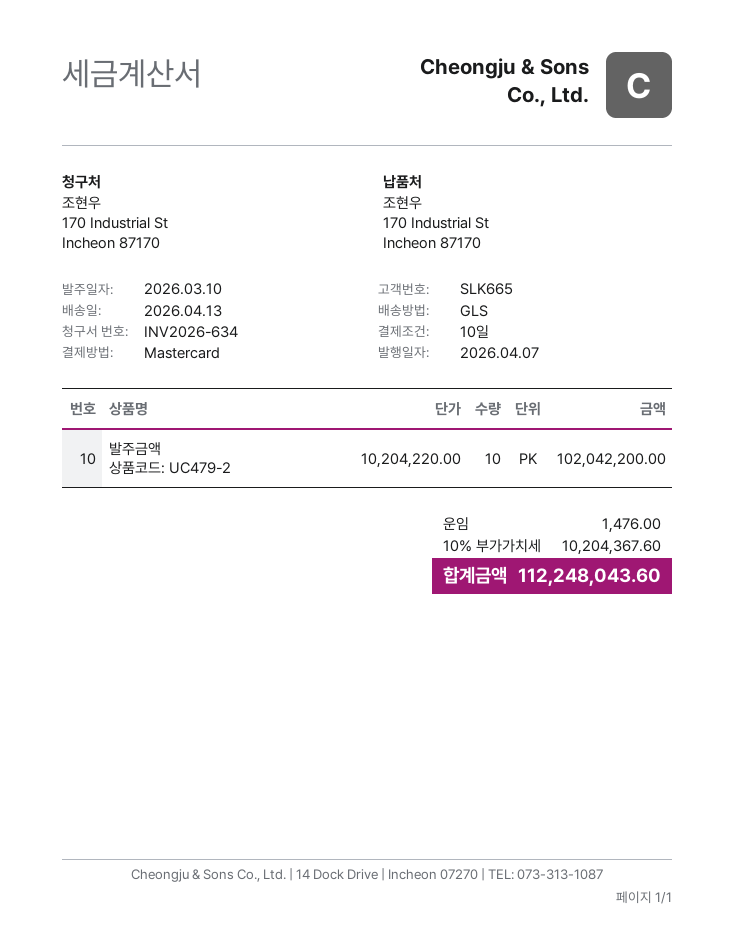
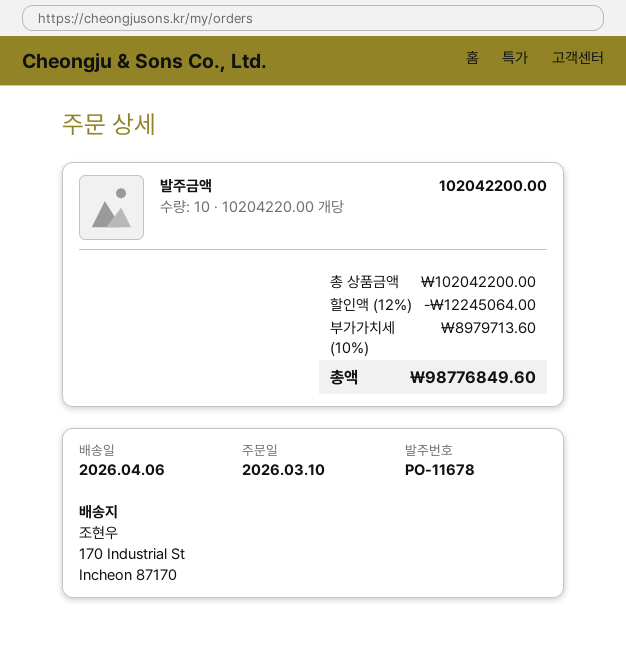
delivery date: 2026-04-13 -> 2026-04-06
discount: none -> 12% = 12245064.00
shipping: 1476.00 -> none
tax: 10% = 10204367.60 -> 10% = 8979713.60
total: 112248043.60 -> 98776849.60

